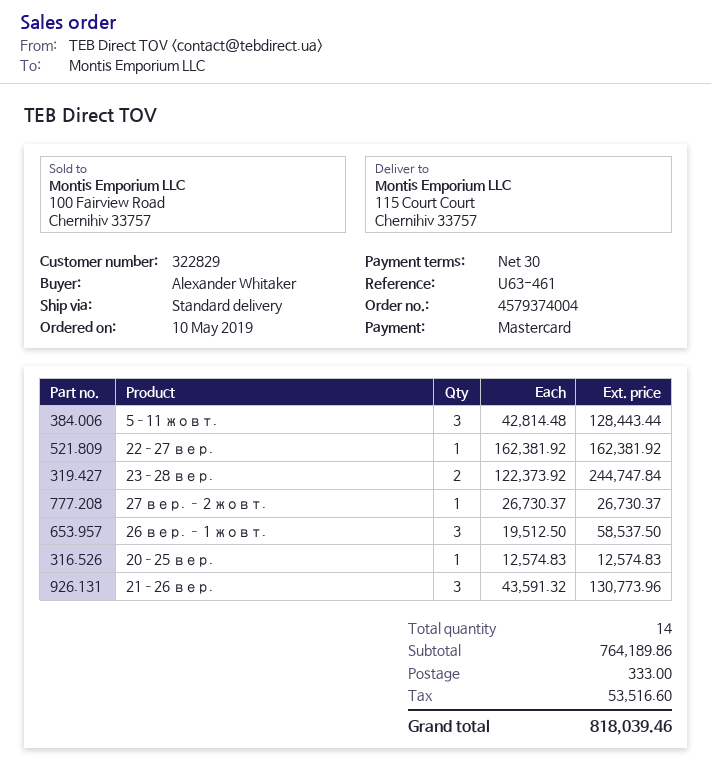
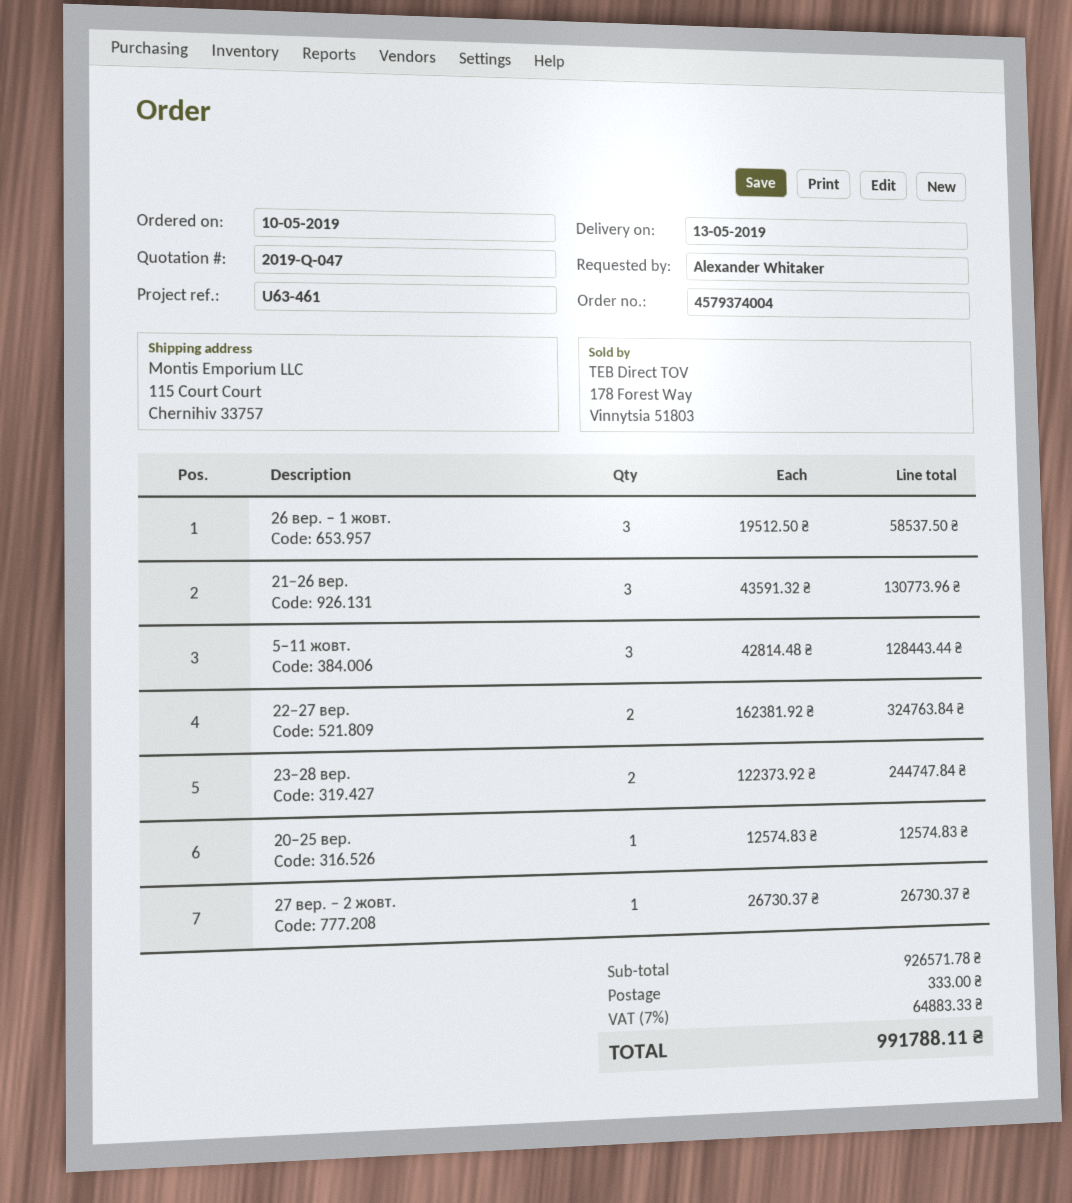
22–27 вер.: 1 x 162381.92 = 162381.92 -> 2 x 162381.92 = 324763.84
subtotal: 764189.86 -> 926571.78
tax: 53516.60 -> 64883.33
total: 818039.46 -> 991788.11

